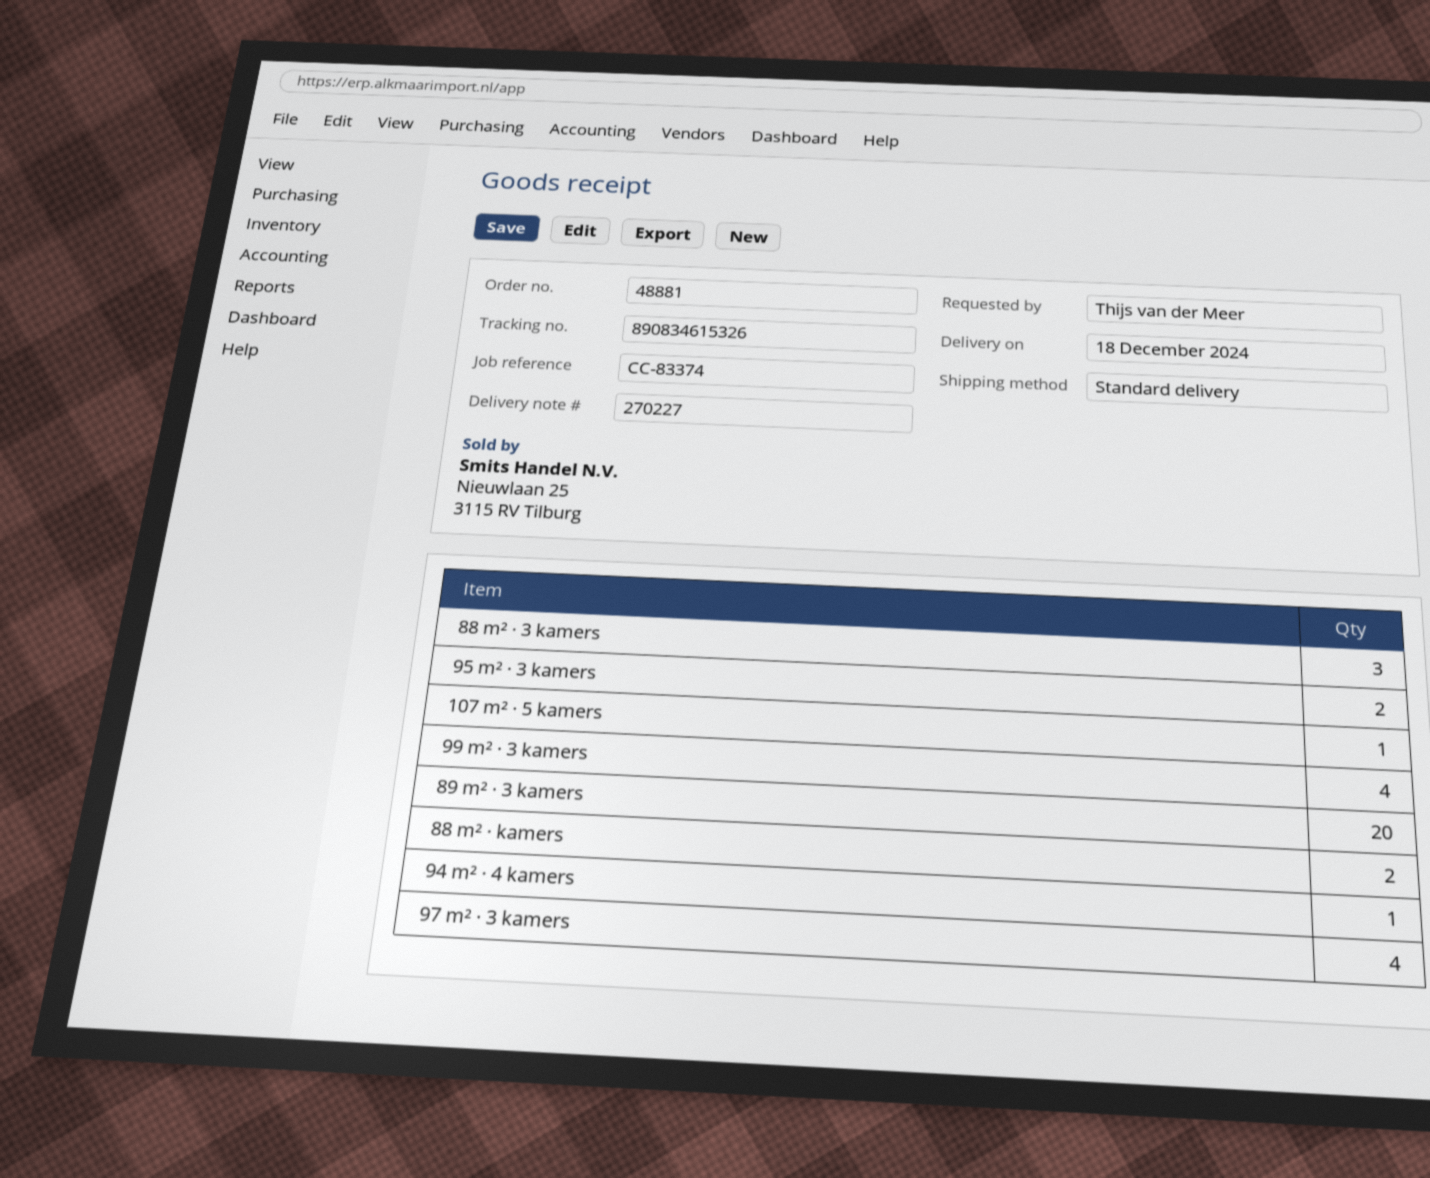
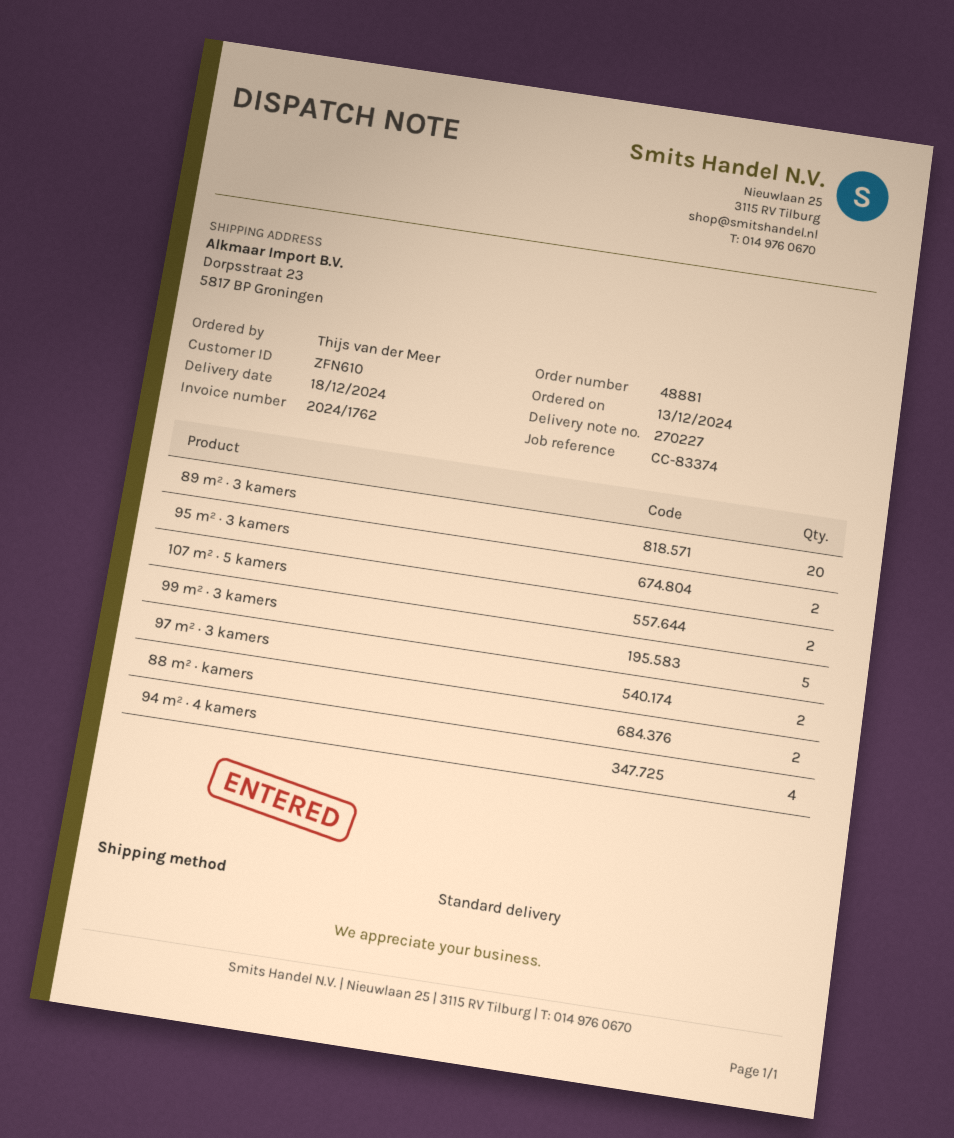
88 m² · 3 kamers: 3 -> none
107 m² · 5 kamers: 1 -> 2
99 m² · 3 kamers: 4 -> 5
94 m² · 4 kamers: 1 -> 4
97 m² · 3 kamers: 4 -> 2

